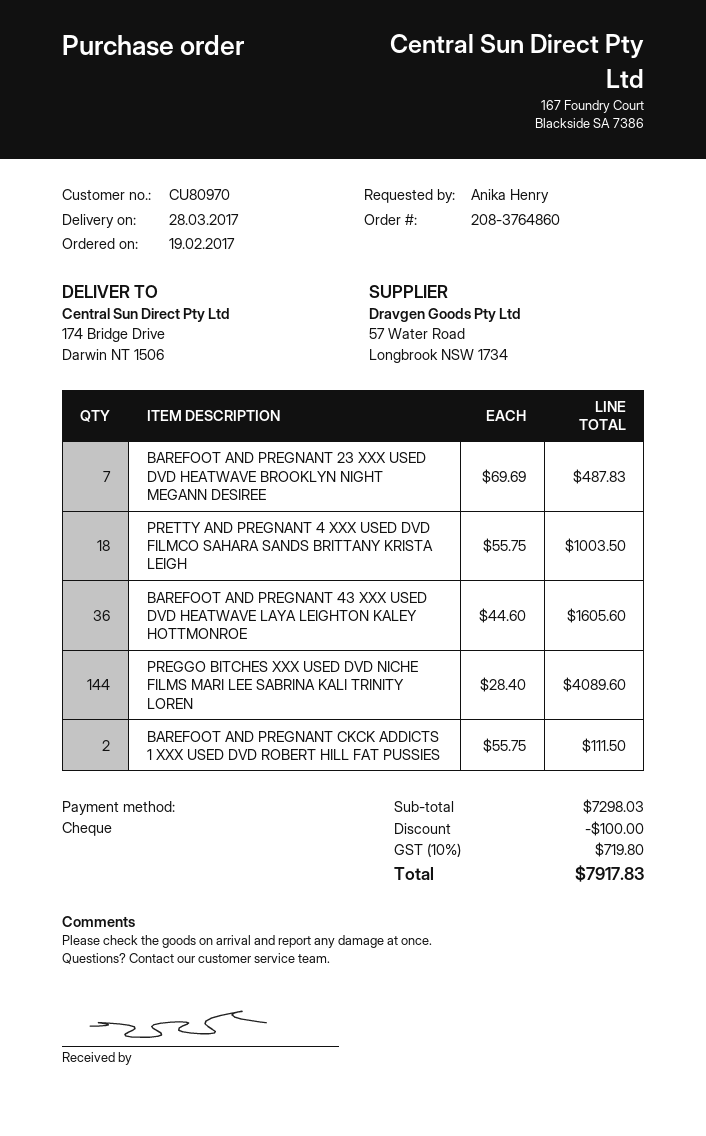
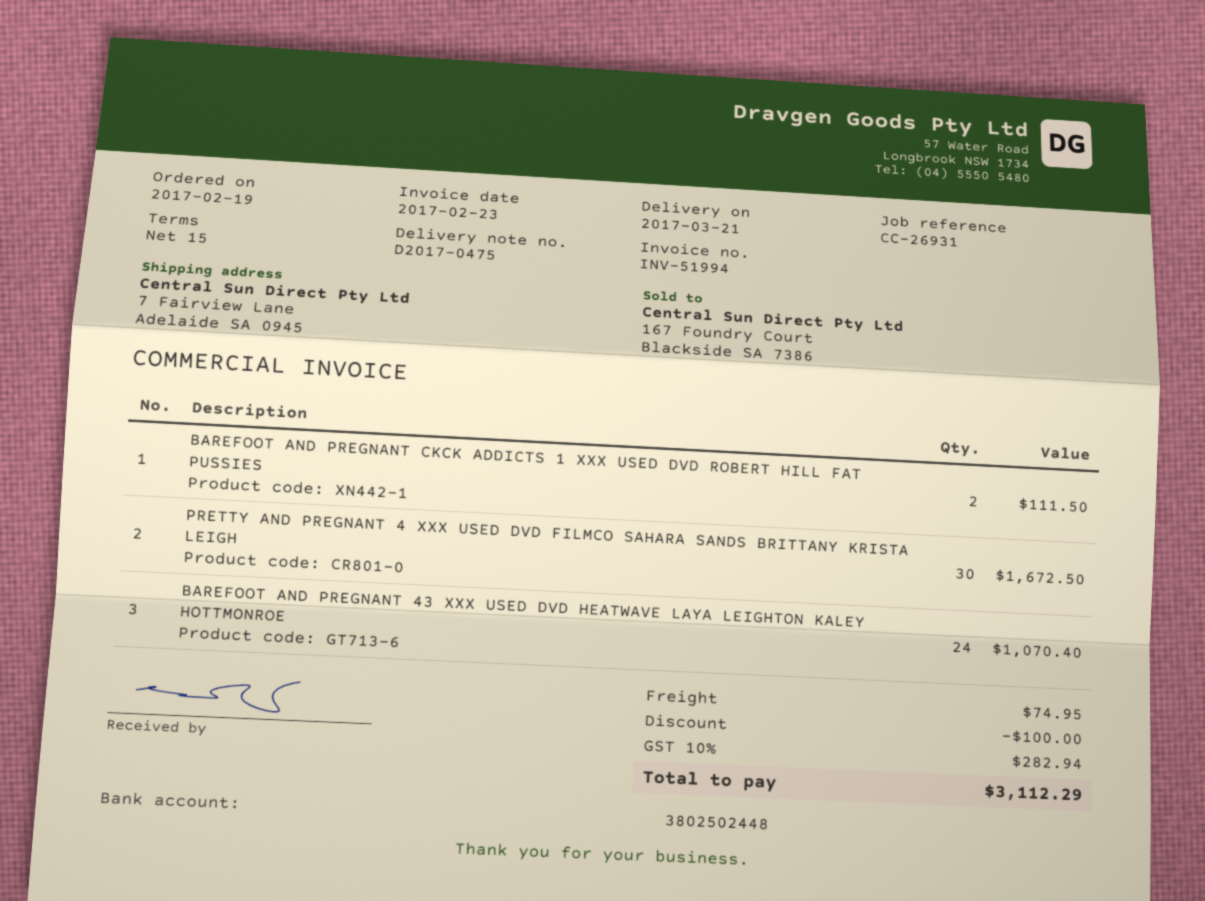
delivery date: 2017-03-28 -> 2017-03-21
ship to: 174 Bridge Drive, Darwin NT 1506 -> 7 Fairview Lane, Adelaide SA 0945
BAREFOOT AND PREGNANT 23 XXX USED DVD HEATWAVE BROOKLYN NIGHT MEGANN DESIREE: 7 for 487.83 -> none
PRETTY AND PREGNANT 4 XXX USED DVD FILMCO SAHARA SANDS BRITTANY KRISTA LEIGH: 18 for 1003.50 -> 30 for 1672.50
BAREFOOT AND PREGNANT 43 XXX USED DVD HEATWAVE LAYA LEIGHTON KALEY HOTTMONROE: 36 for 1605.60 -> 24 for 1070.40
PREGGO BITCHES XXX USED DVD NICHE FILMS MARI LEE SABRINA KALI TRINITY LOREN: 144 for 4089.60 -> none
shipping: none -> 74.95
tax: 10% = 719.80 -> 10% = 282.94
total: 7917.83 -> 3112.29

